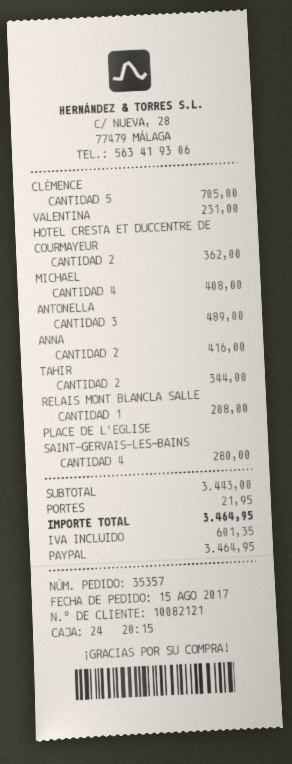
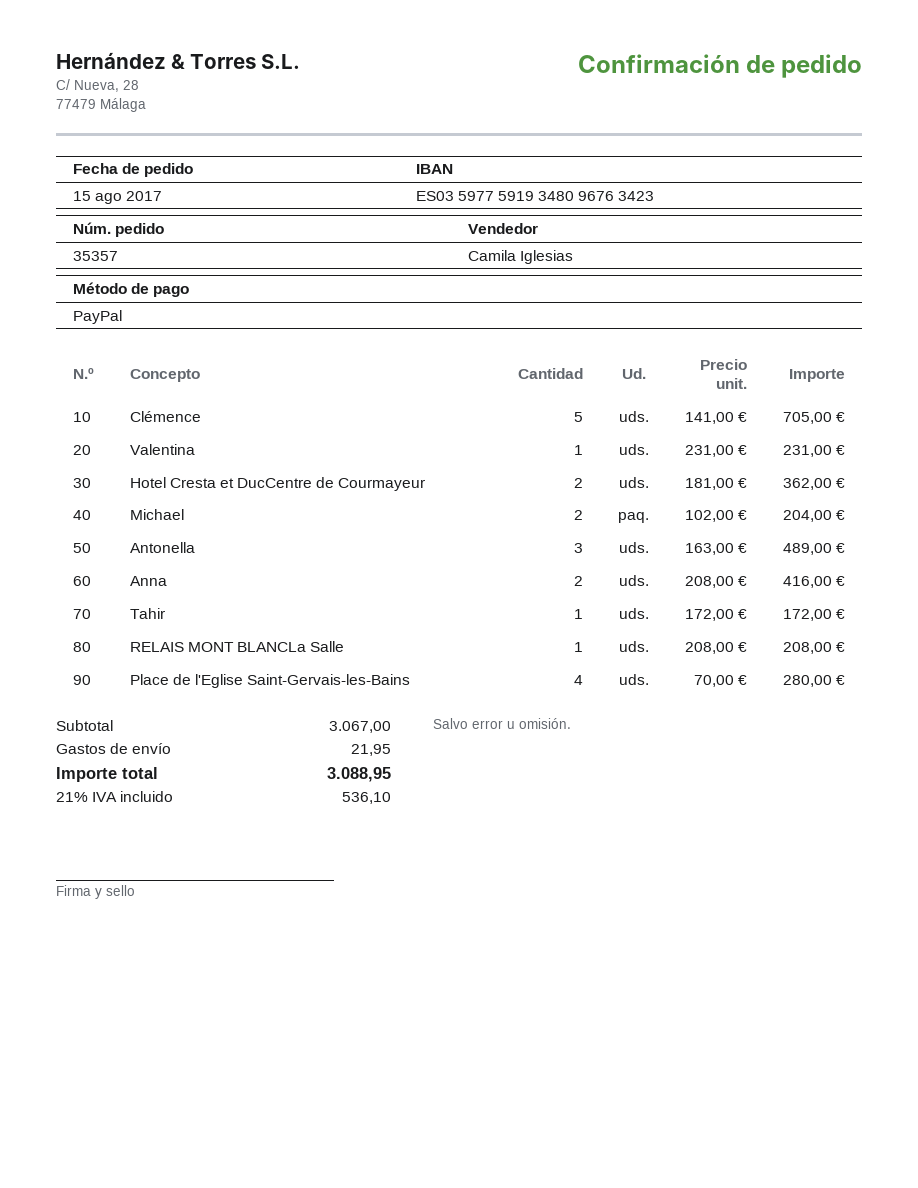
MICHAEL: 4 for 408.00 -> 2 for 204.00
TAHIR: 2 for 344.00 -> 1 for 172.00
subtotal: 3443.00 -> 3067.00
tax: 601.35 -> 536.10
total: 3464.95 -> 3088.95

